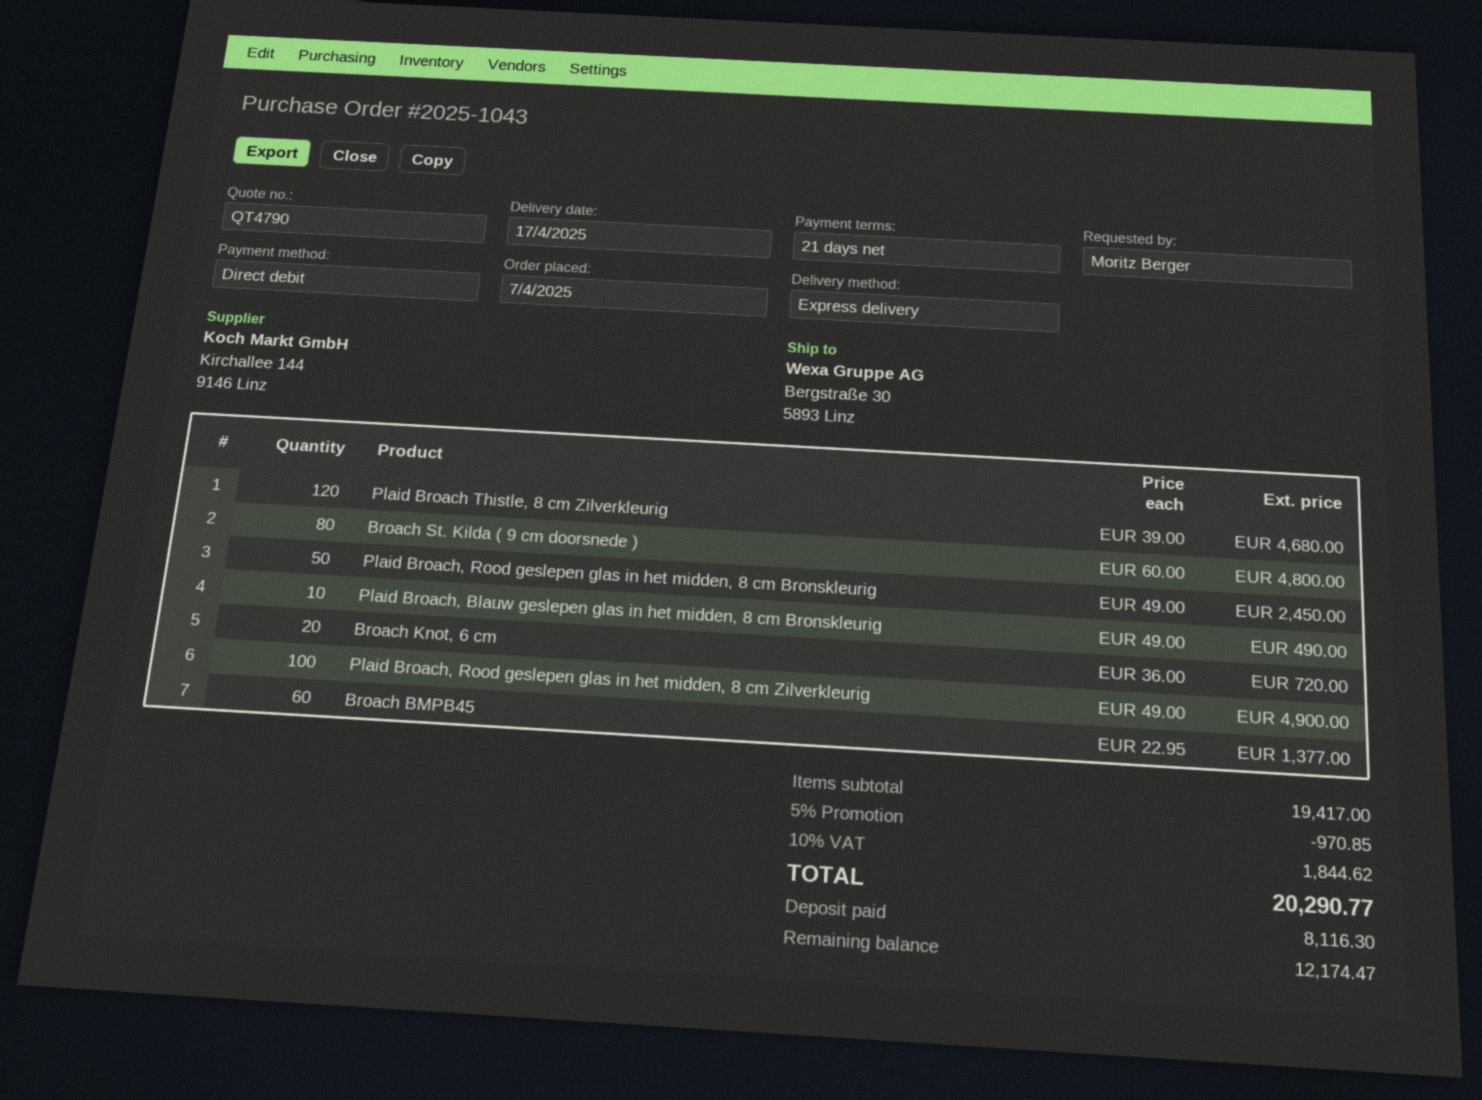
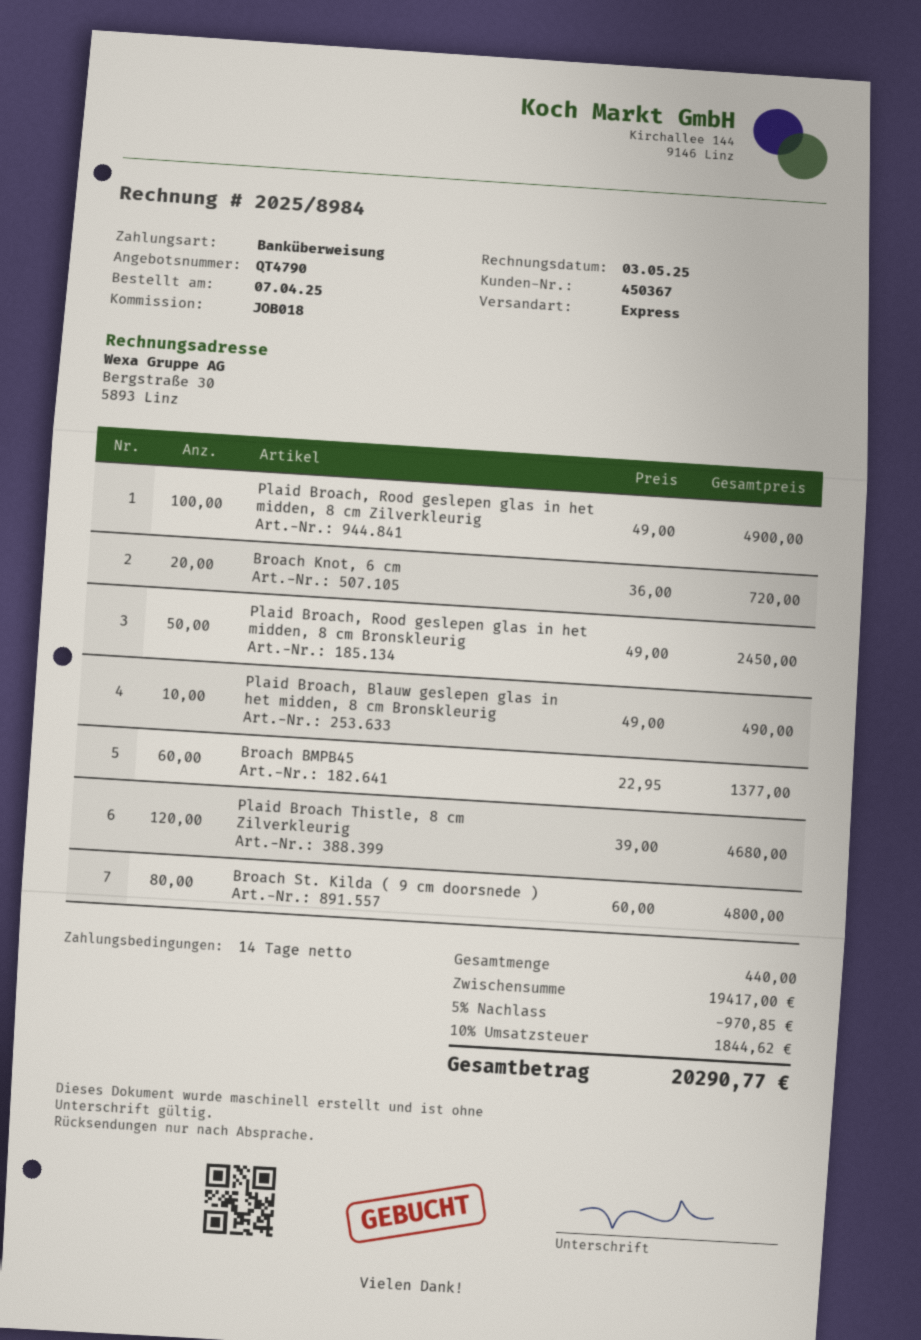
payment terms: 21 days -> 14 days
payment method: direct debit -> bank transfer

